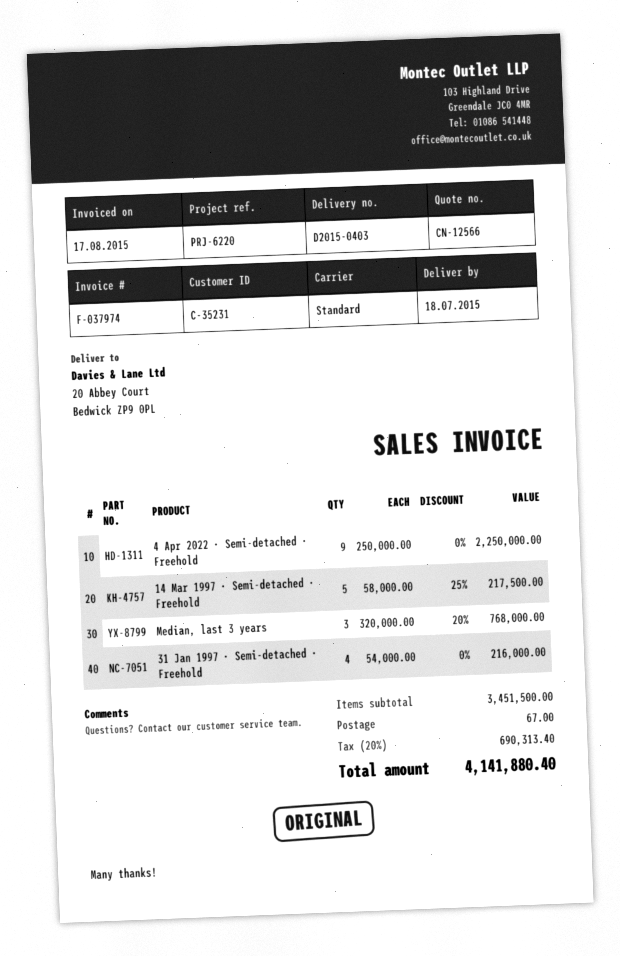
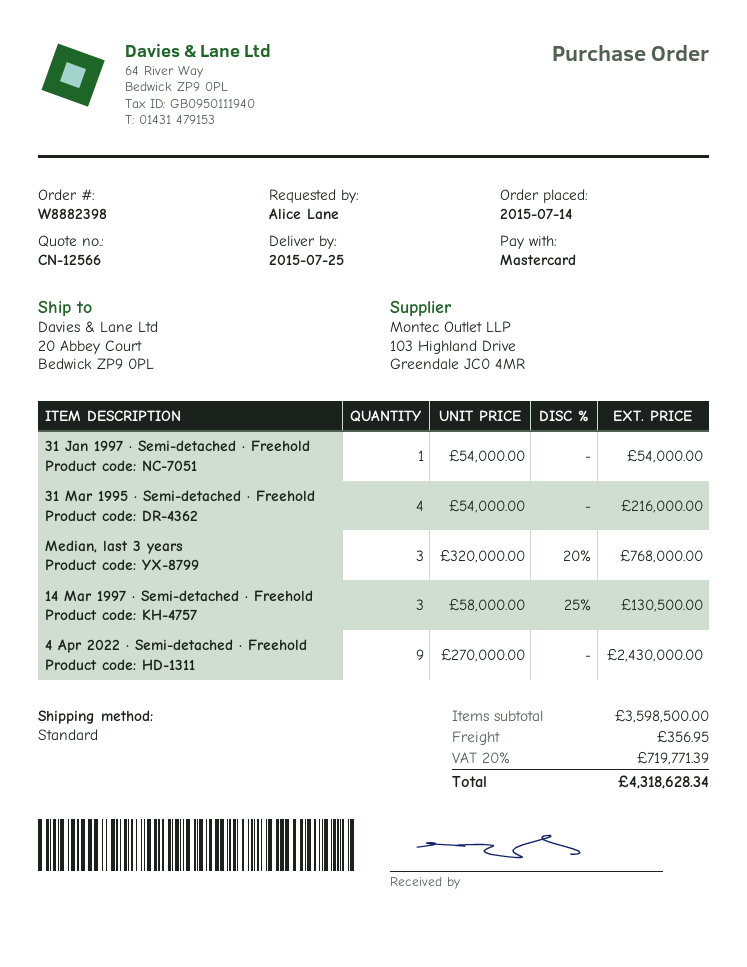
delivery date: 2015-07-18 -> 2015-07-25
4 Apr 2022 · Semi-detached · Freehold: 9 x 250000.00 = 2250000.00 -> 9 x 270000.00 = 2430000.00
14 Mar 1997 · Semi-detached · Freehold: 5 x 58000.00 - 25% = 217500.00 -> 3 x 58000.00 - 25% = 130500.00
31 Jan 1997 · Semi-detached · Freehold: 4 x 54000.00 = 216000.00 -> 1 x 54000.00 = 54000.00
31 Mar 1995 · Semi-detached · Freehold: none -> 4 x 54000.00 = 216000.00
subtotal: 3451500.00 -> 3598500.00
shipping: 67.00 -> 356.95
tax: 20% = 690313.40 -> 20% = 719771.39
total: 4141880.40 -> 4318628.34

